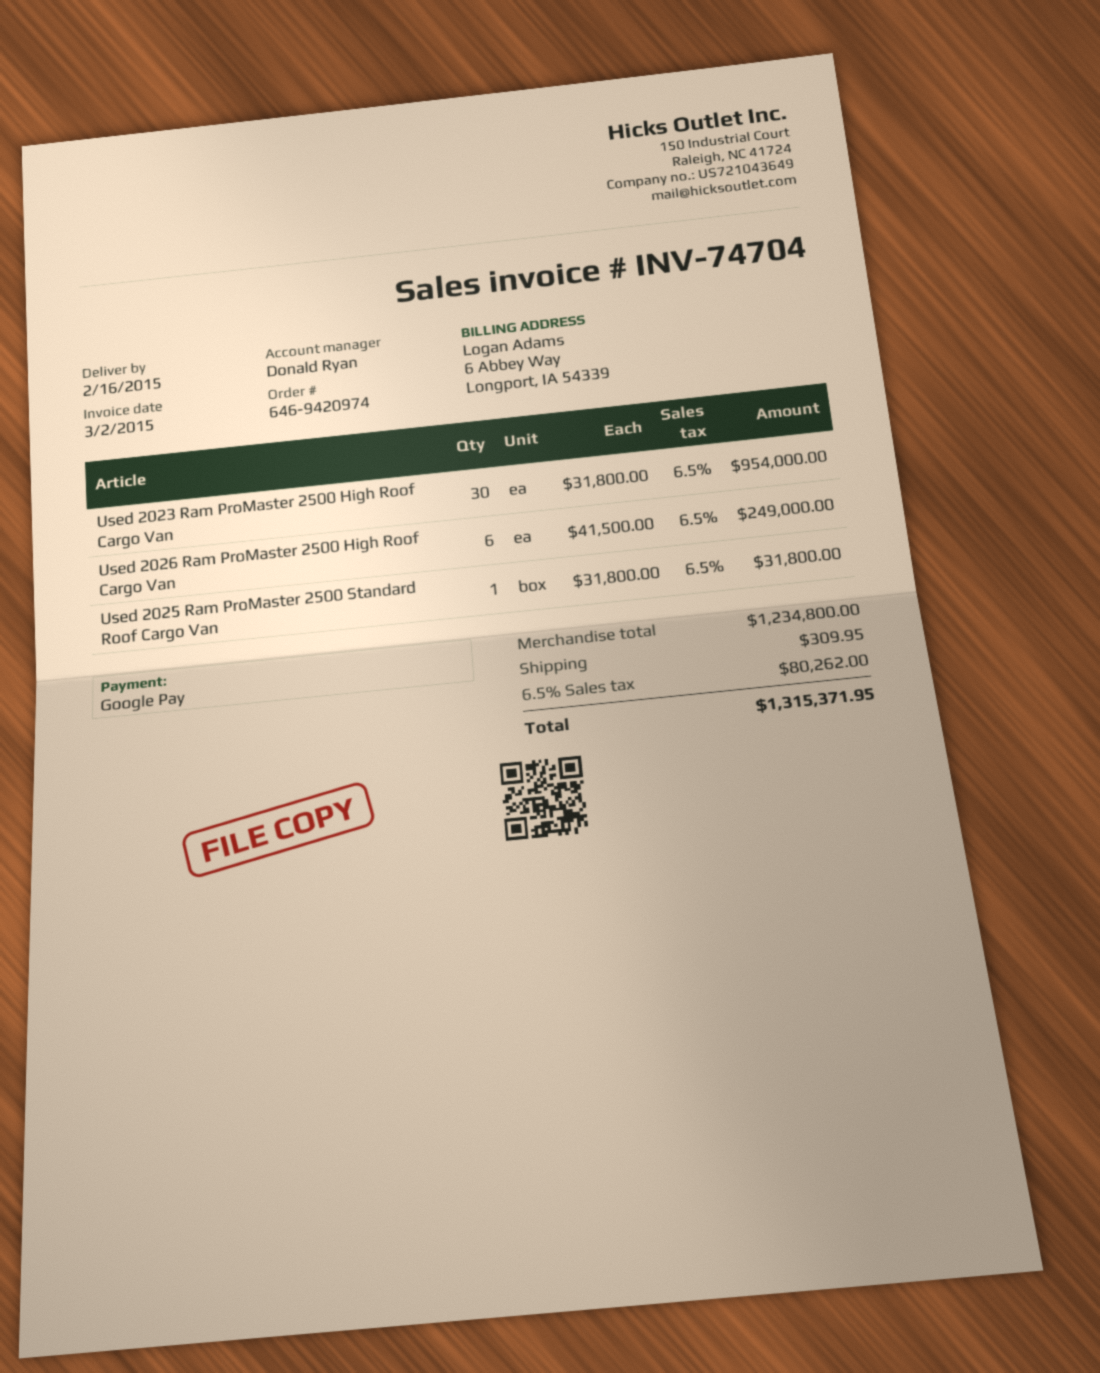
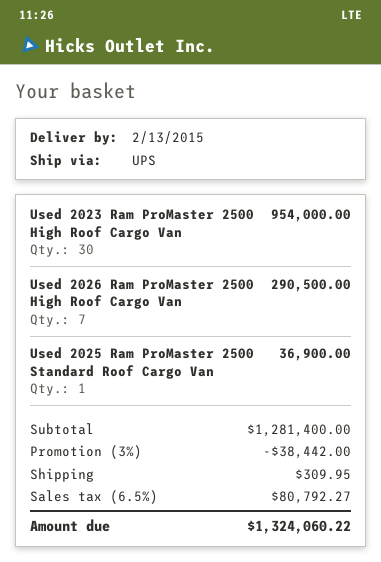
delivery date: 2015-02-16 -> 2015-02-13
Used 2026 Ram ProMaster 2500 High Roof Cargo Van: 6 for 249000.00 -> 7 for 290500.00
Used 2025 Ram ProMaster 2500 Standard Roof Cargo Van: 1 for 31800.00 -> 1 for 36900.00
subtotal: 1234800.00 -> 1281400.00
discount: none -> 3% = 38442.00
tax: 6.5% = 80262.00 -> 6.5% = 80792.27
total: 1315371.95 -> 1324060.22

